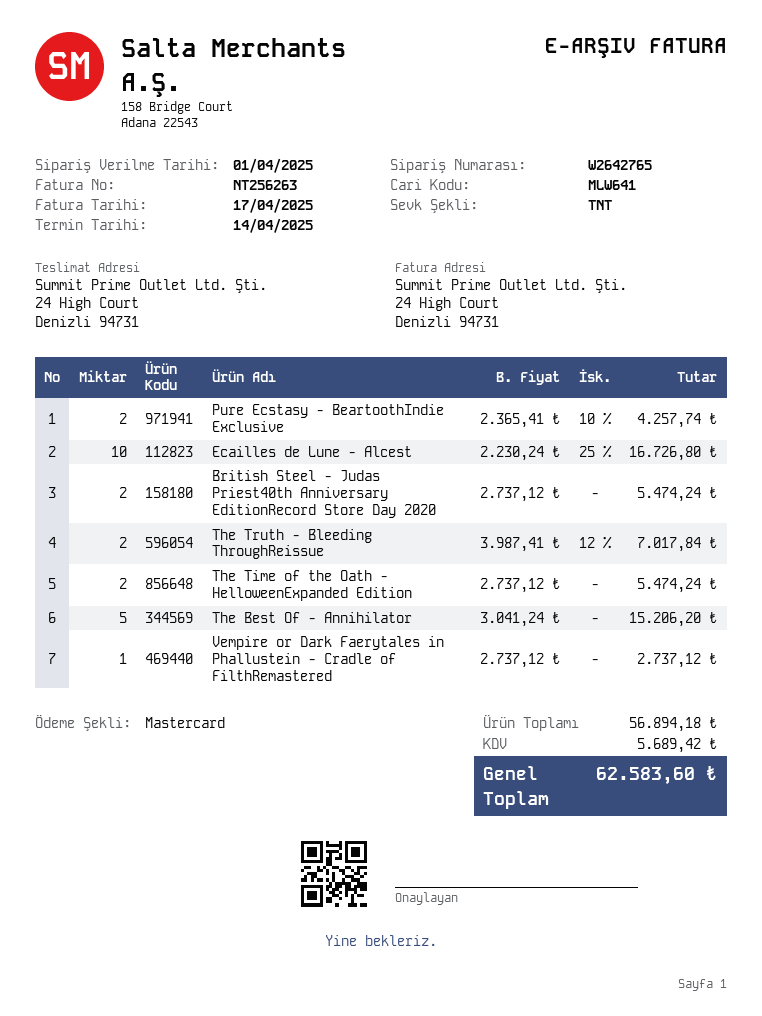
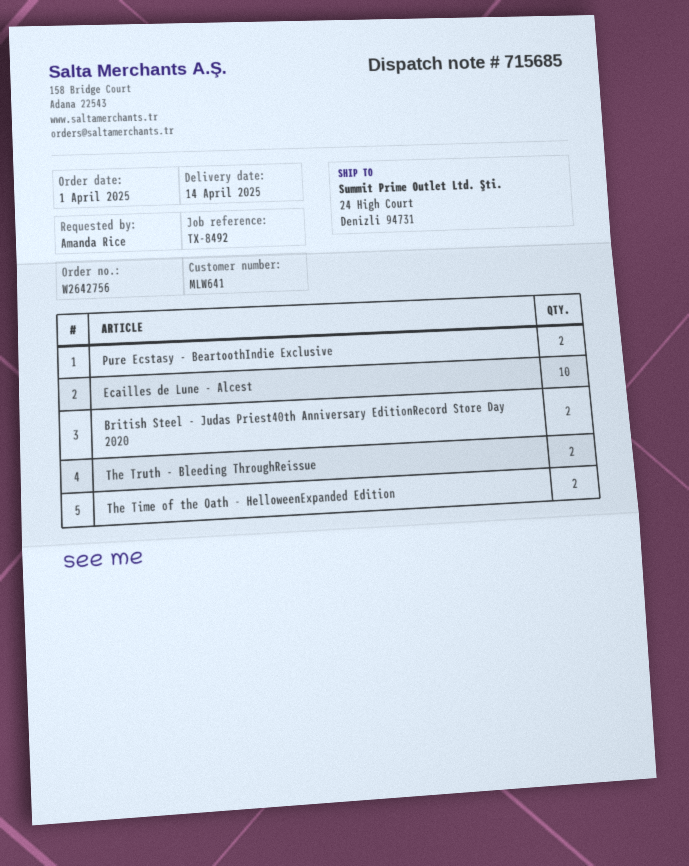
order number: W2642765 -> W2642756
The Best Of - Annihilator: 5 -> none
Vempire or Dark Faerytales in Phallustein - Cradle of FilthRemastered: 1 -> none

